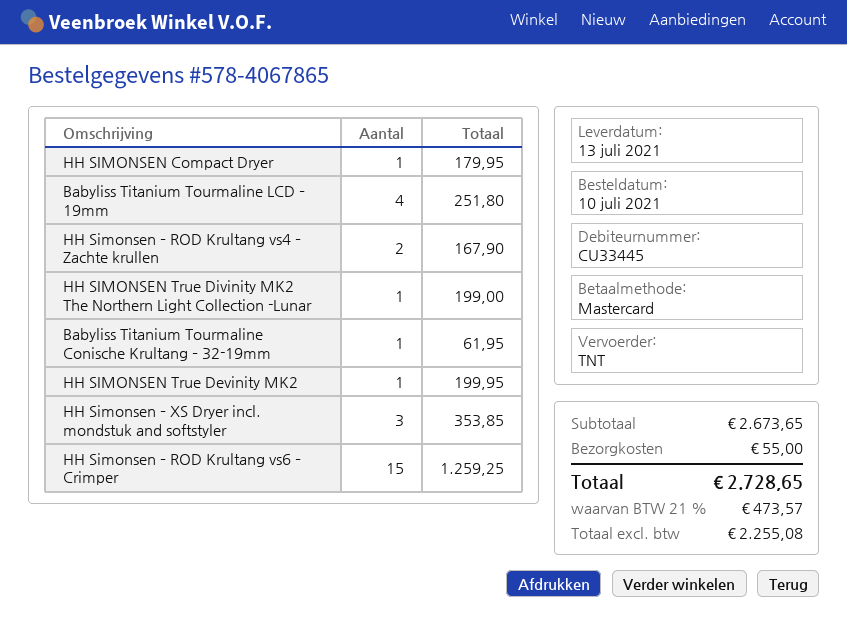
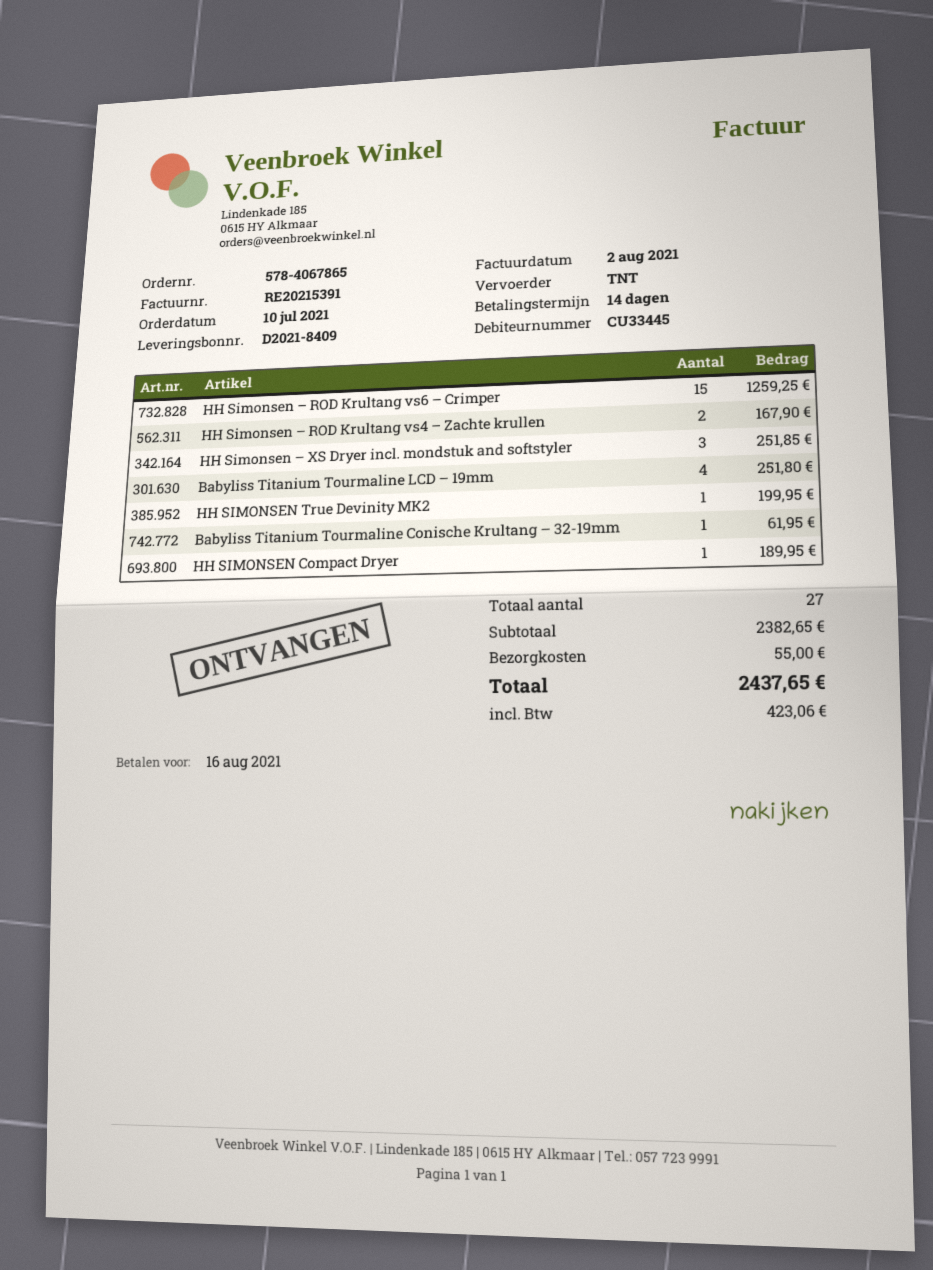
HH SIMONSEN Compact Dryer: 1 for 179.95 -> 1 for 189.95
HH SIMONSEN True Divinity MK2 The Northern Light Collection -Lunar: 1 for 199.00 -> none
HH Simonsen – XS Dryer incl. mondstuk and softstyler: 3 for 353.85 -> 3 for 251.85
subtotal: 2673.65 -> 2382.65
tax: 473.57 -> 423.06
total: 2728.65 -> 2437.65

